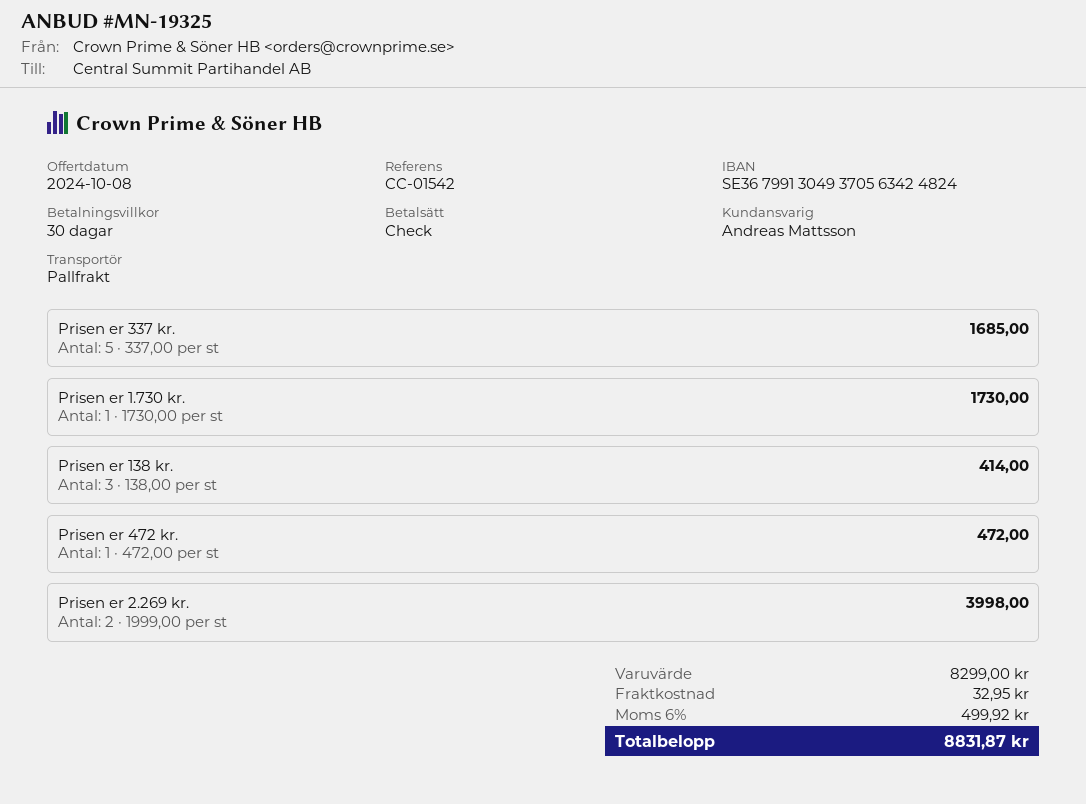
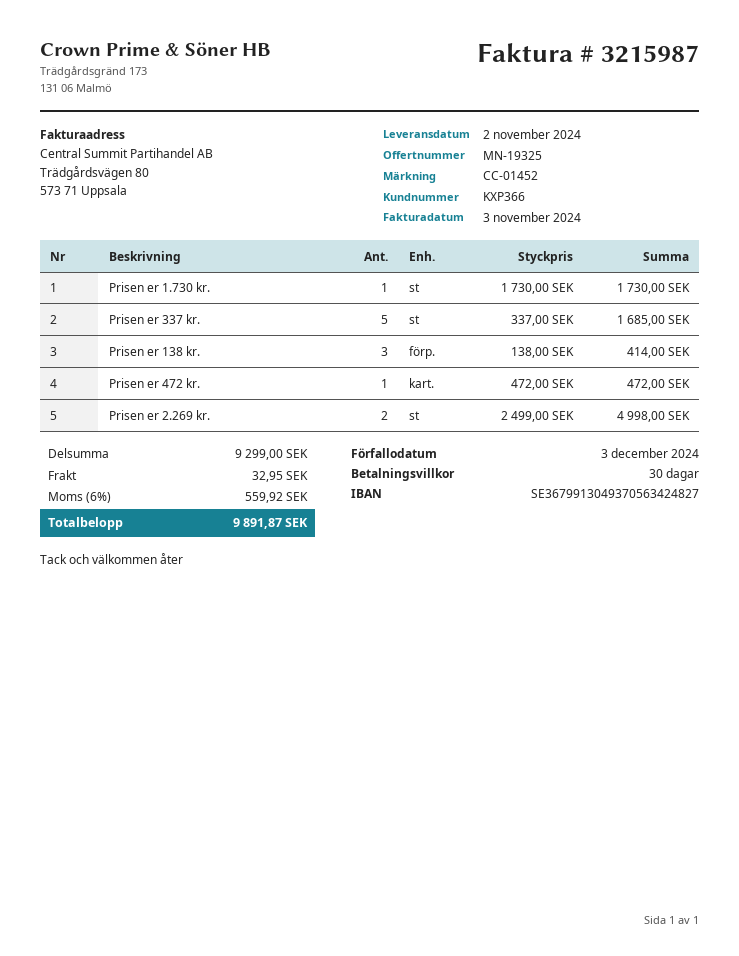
reference: CC-01542 -> CC-01452
bank account: SE3679913049370563424824 -> SE3679913049370563424827
Prisen er 2.269 kr.: 2 x 1999.00 = 3998.00 -> 2 x 2499.00 = 4998.00
subtotal: 8299.00 -> 9299.00
tax: 6% = 499.92 -> 6% = 559.92
total: 8831.87 -> 9891.87

